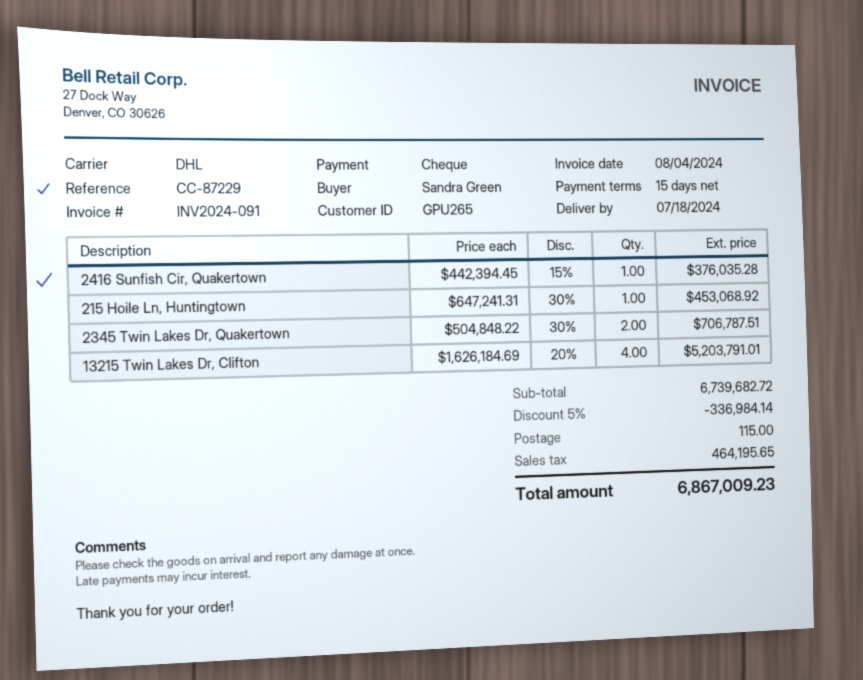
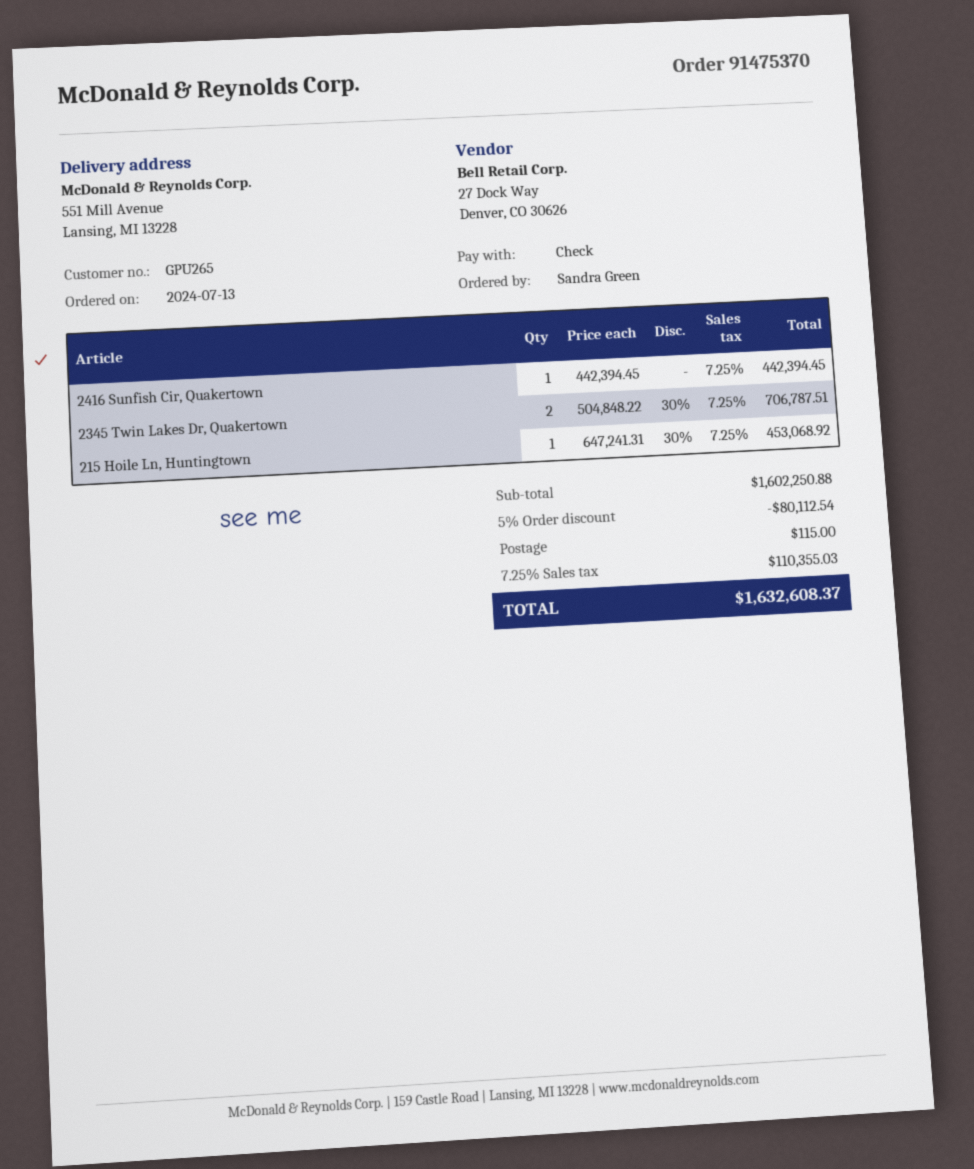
2416 Sunfish Cir, Quakertown: 1 x 442394.45 - 15% = 376035.28 -> 1 x 442394.45 = 442394.45
13215 Twin Lakes Dr, Clifton: 4 x 1626184.69 - 20% = 5203791.01 -> none
subtotal: 6739682.72 -> 1602250.88
discount: 5% = 336984.14 -> 5% = 80112.54
tax: 464195.65 -> 110355.03
total: 6867009.23 -> 1632608.37

